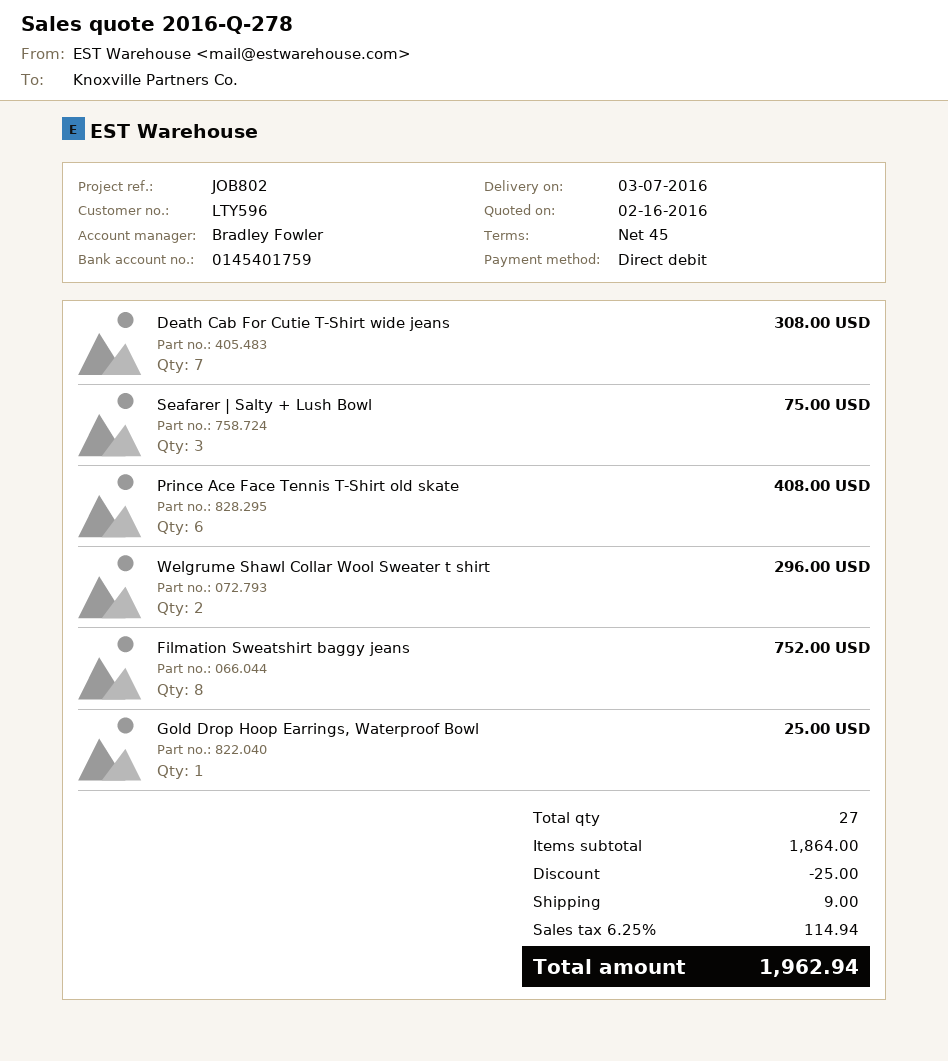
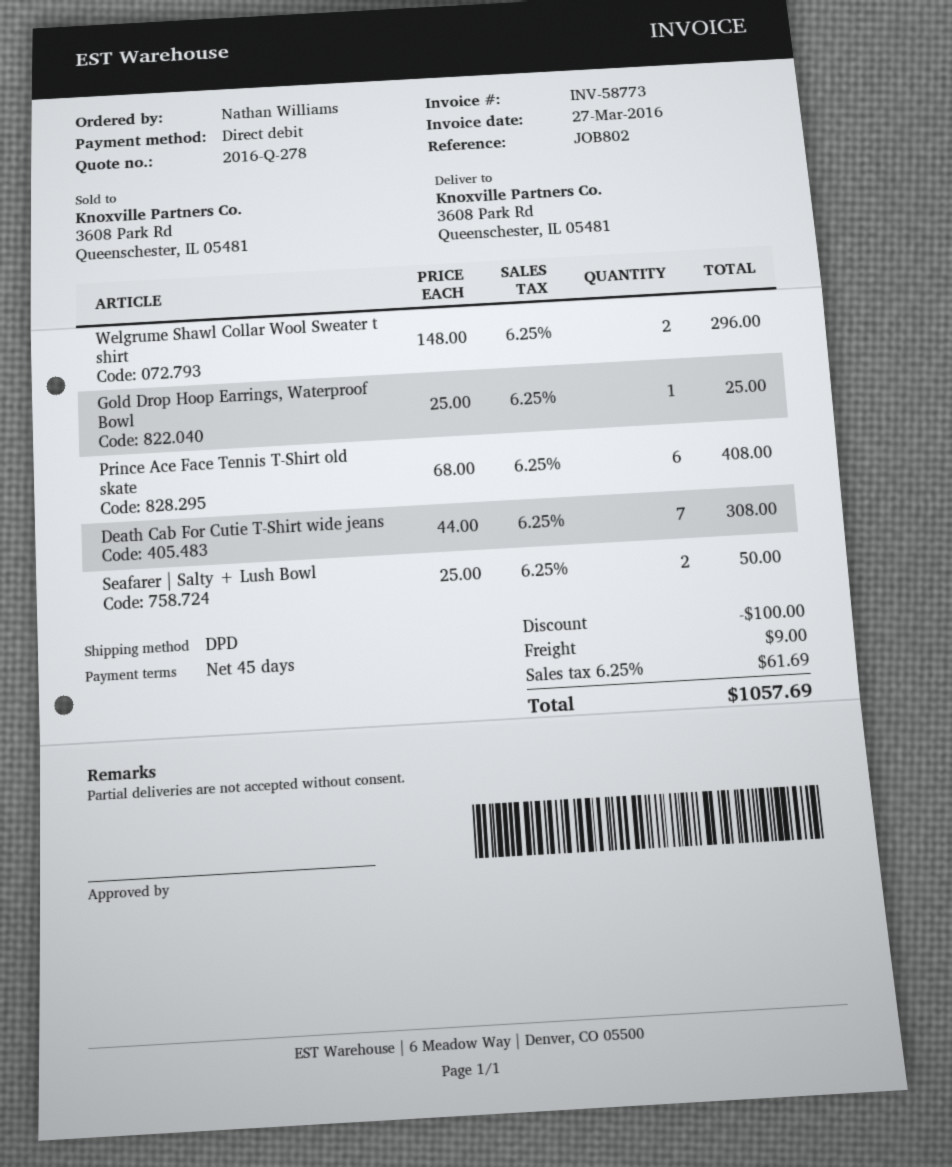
Seafarer | Salty + Lush Bowl: 3 for 75.00 -> 2 for 50.00
Filmation Sweatshirt baggy jeans: 8 for 752.00 -> none
discount: 25.00 -> 100.00
tax: 6.25% = 114.94 -> 6.25% = 61.69
total: 1962.94 -> 1057.69

